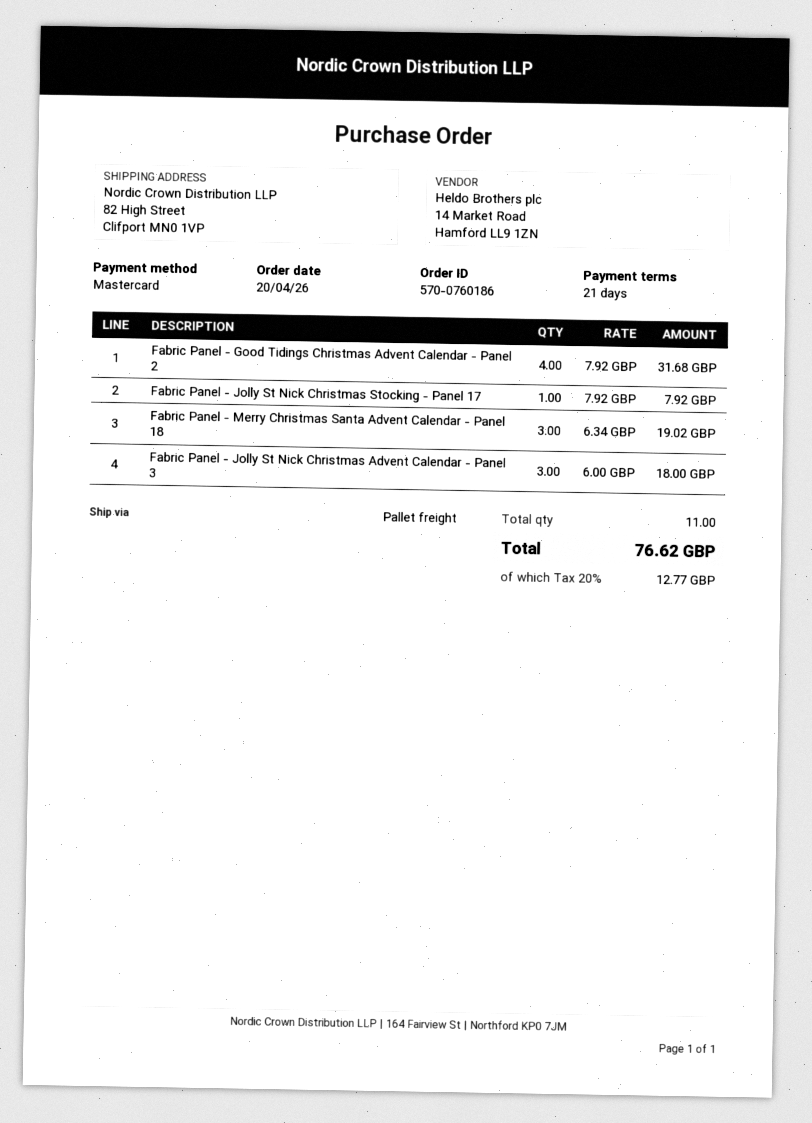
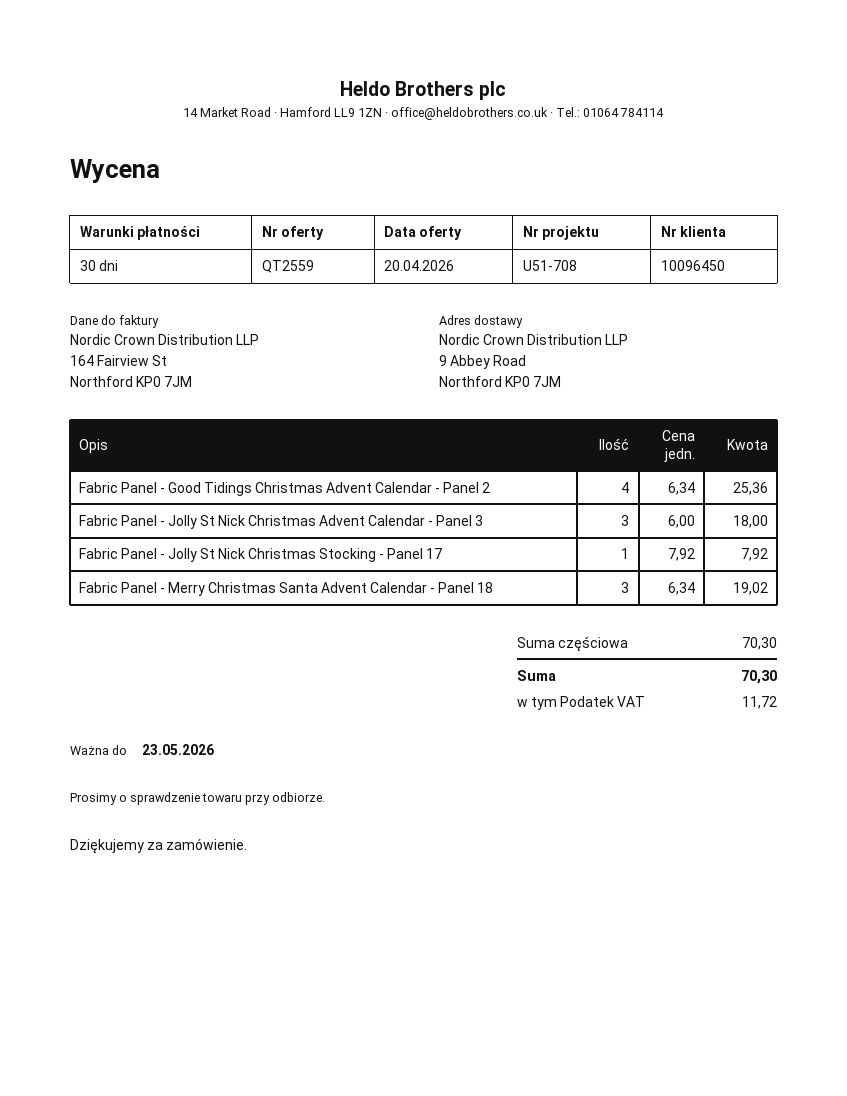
payment terms: 21 days -> 30 days
ship to: 82 High Street, Clifport MN0 1VP -> 9 Abbey Road, Northford KP0 7JM
Fabric Panel - Good Tidings Christmas Advent Calendar - Panel 2: 4 x 7.92 = 31.68 -> 4 x 6.34 = 25.36
tax: 12.77 -> 11.72
total: 76.62 -> 70.30

